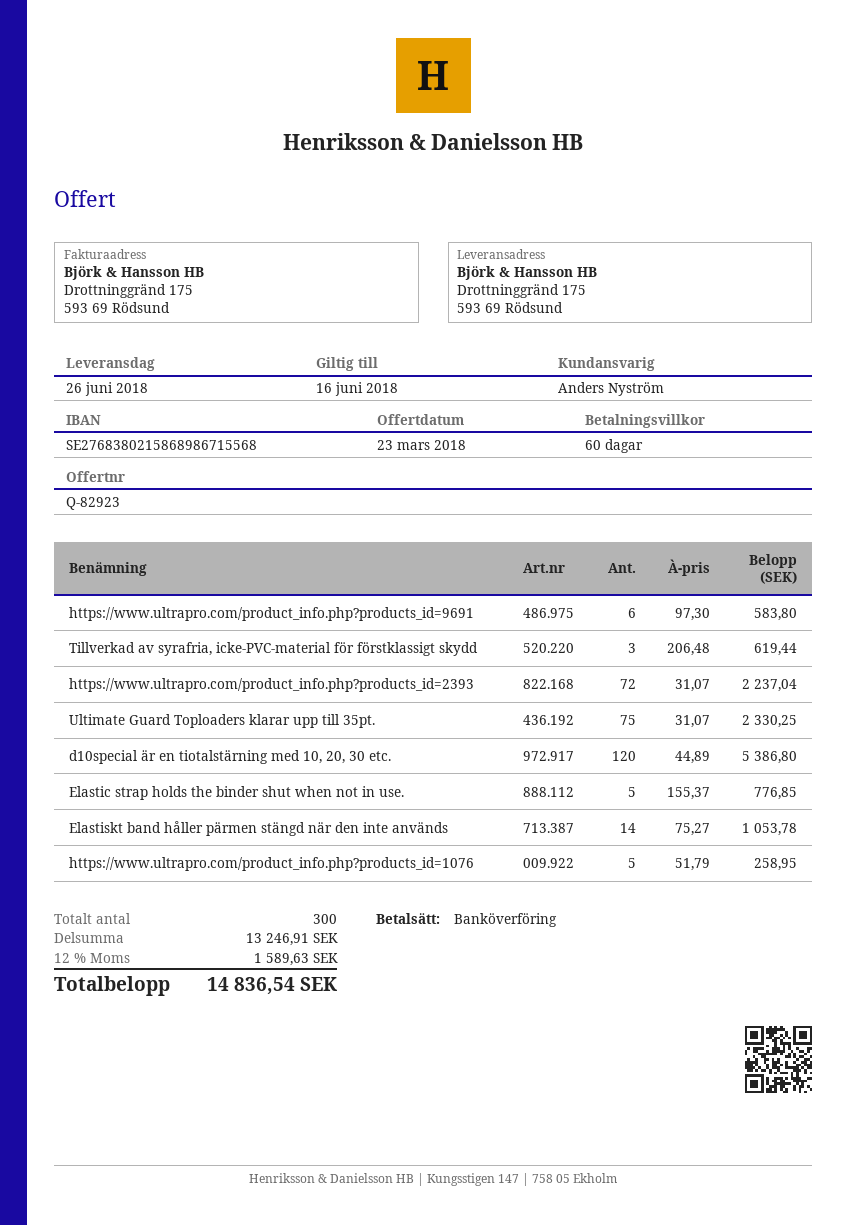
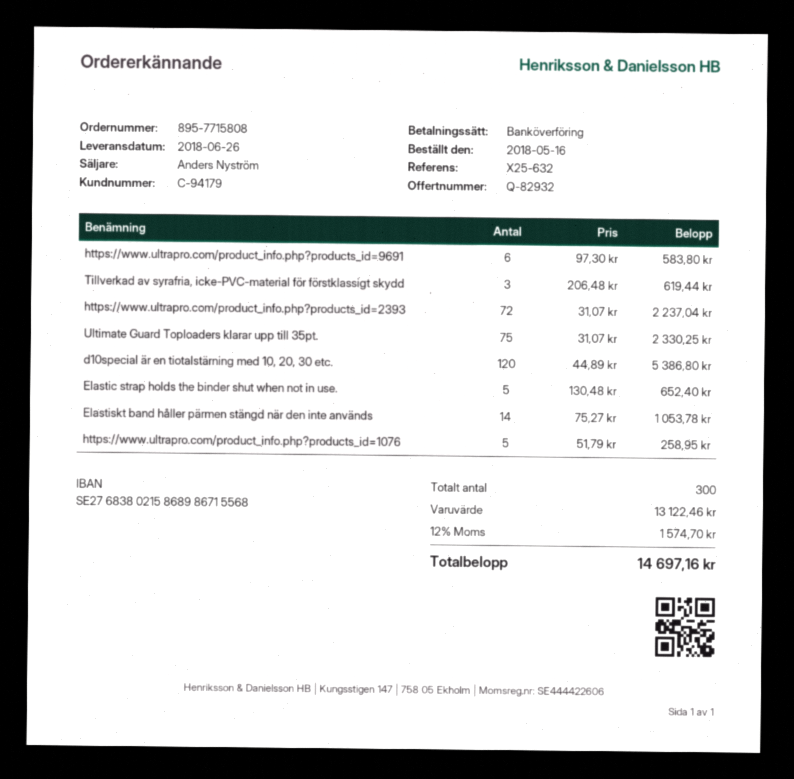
quote number: Q-82923 -> Q-82932
Elastic strap holds the binder shut when not in use.: 5 x 155.37 = 776.85 -> 5 x 130.48 = 652.40
subtotal: 13246.91 -> 13122.46
tax: 12% = 1589.63 -> 12% = 1574.70
total: 14836.54 -> 14697.16

